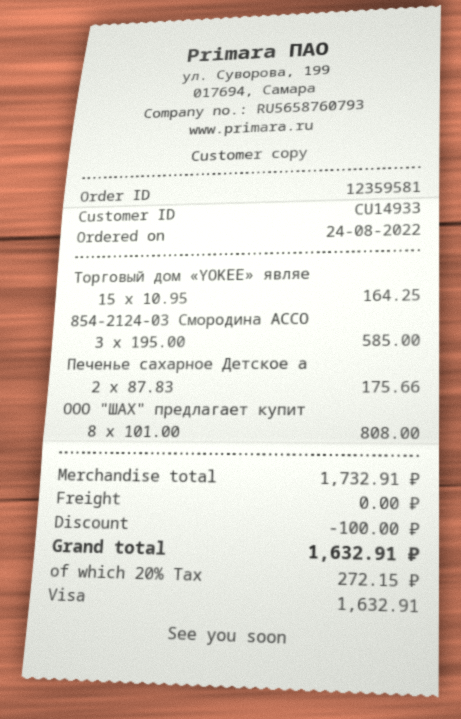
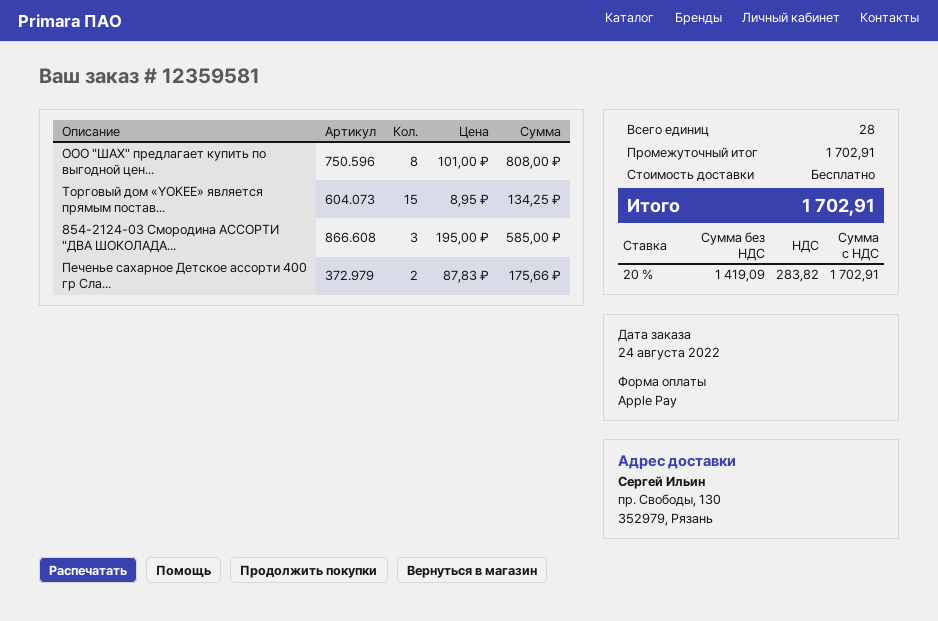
payment method: Visa -> Apple Pay
Торговый дом «YOKEE» являе: 15 x 10.95 = 164.25 -> 15 x 8.95 = 134.25
subtotal: 1732.91 -> 1702.91
discount: 100.00 -> none
tax: 20% = 272.15 -> 20% = 283.82
total: 1632.91 -> 1702.91

